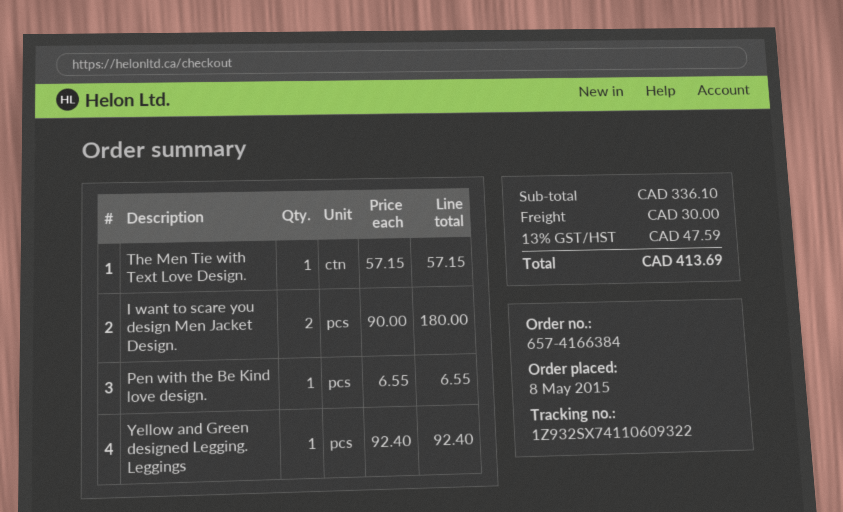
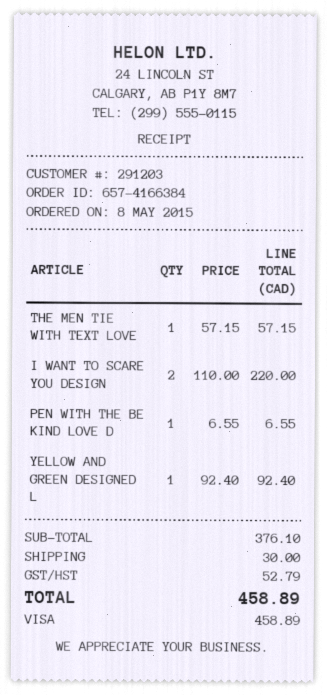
I want to scare you design Men Jacket Design.: 2 x 90.00 = 180.00 -> 2 x 110.00 = 220.00
subtotal: 336.10 -> 376.10
tax: 47.59 -> 52.79
total: 413.69 -> 458.89

